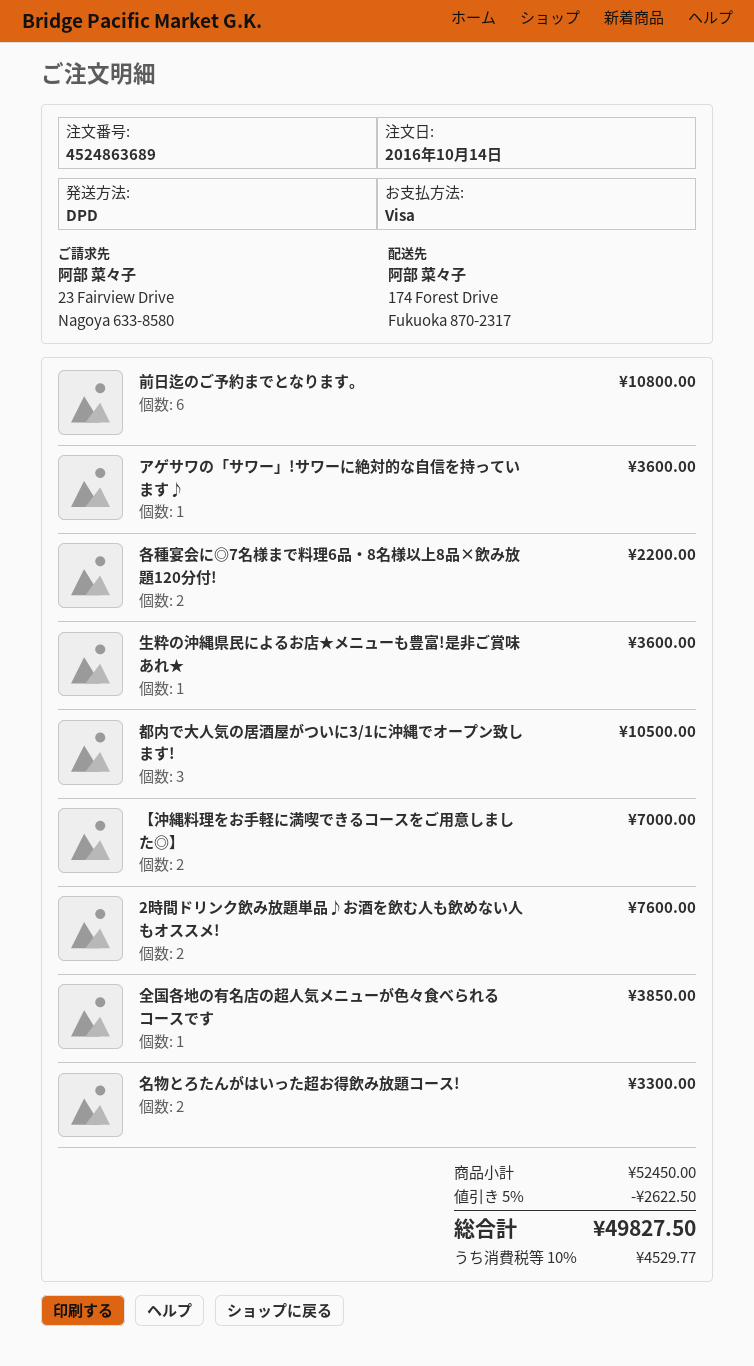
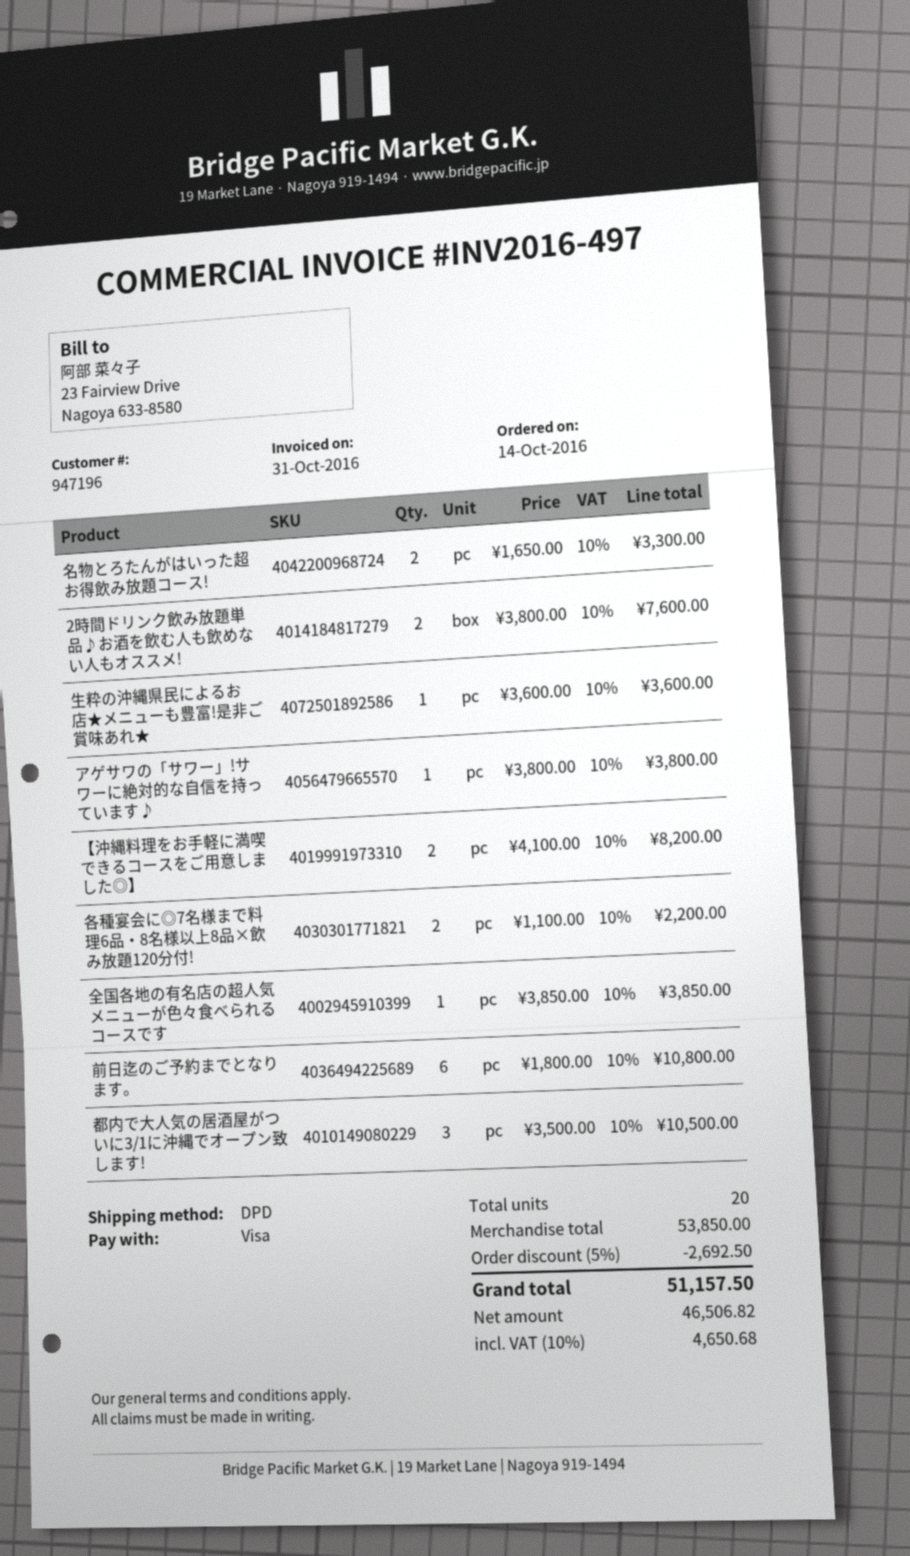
アゲサワの「サワー」!サワーに絶対的な自信を持っています♪: 1 for 3600.00 -> 1 for 3800.00
【沖縄料理をお手軽に満喫できるコースをご用意しました◎】: 2 for 7000.00 -> 2 for 8200.00
subtotal: 52450.00 -> 53850.00
discount: 5% = 2622.50 -> 5% = 2692.50
tax: 10% = 4529.77 -> 10% = 4650.68
total: 49827.50 -> 51157.50

